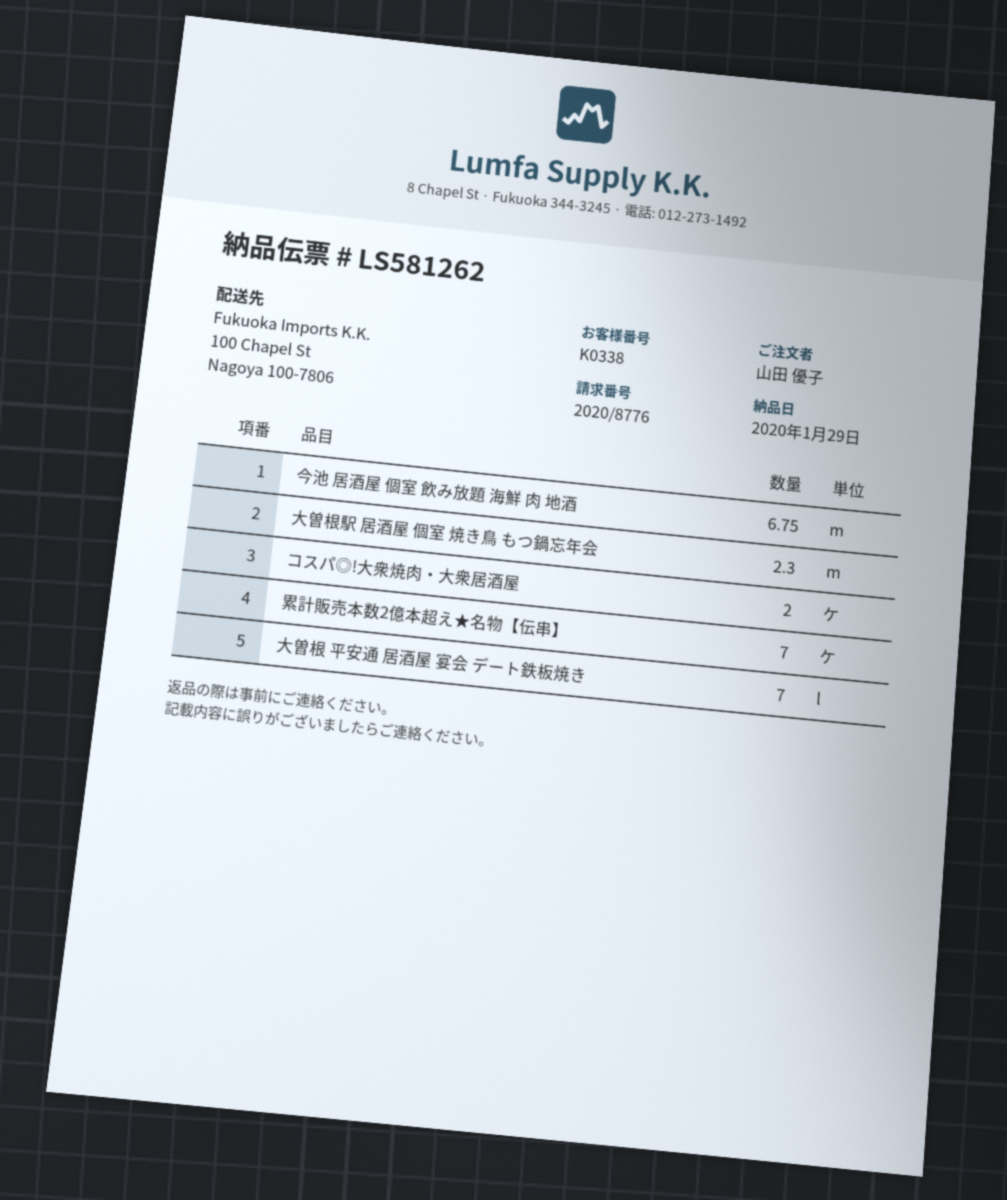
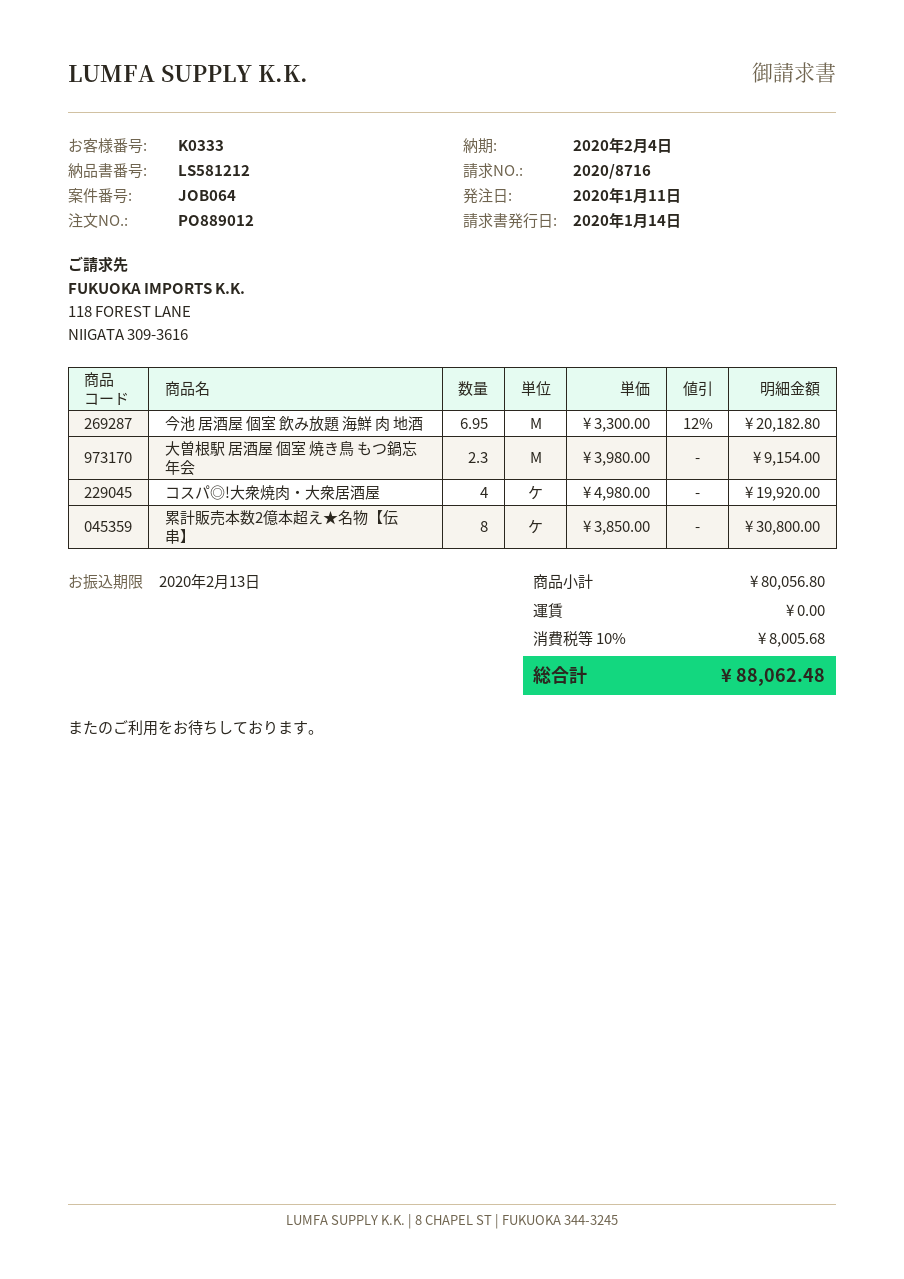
delivery note number: LS581262 -> LS581212
delivery date: 2020-01-29 -> 2020-02-04
invoice number: 2020/8776 -> 2020/8716
customer number: K0338 -> K0333
今池 居酒屋 個室 飲み放題 海鮮 肉 地酒: 6.75 -> 6.95
コスパ◎!大衆焼肉・大衆居酒屋: 2 -> 4
累計販売本数2億本超え★名物【伝串】: 7 -> 8
大曽根 平安通 居酒屋 宴会 デート鉄板焼き: 7 -> none

